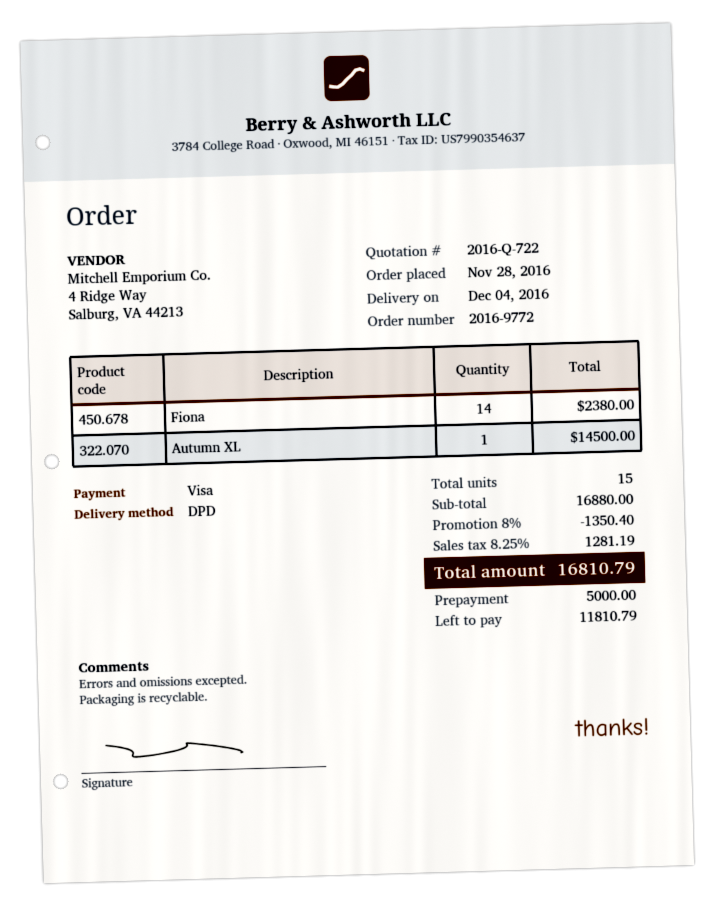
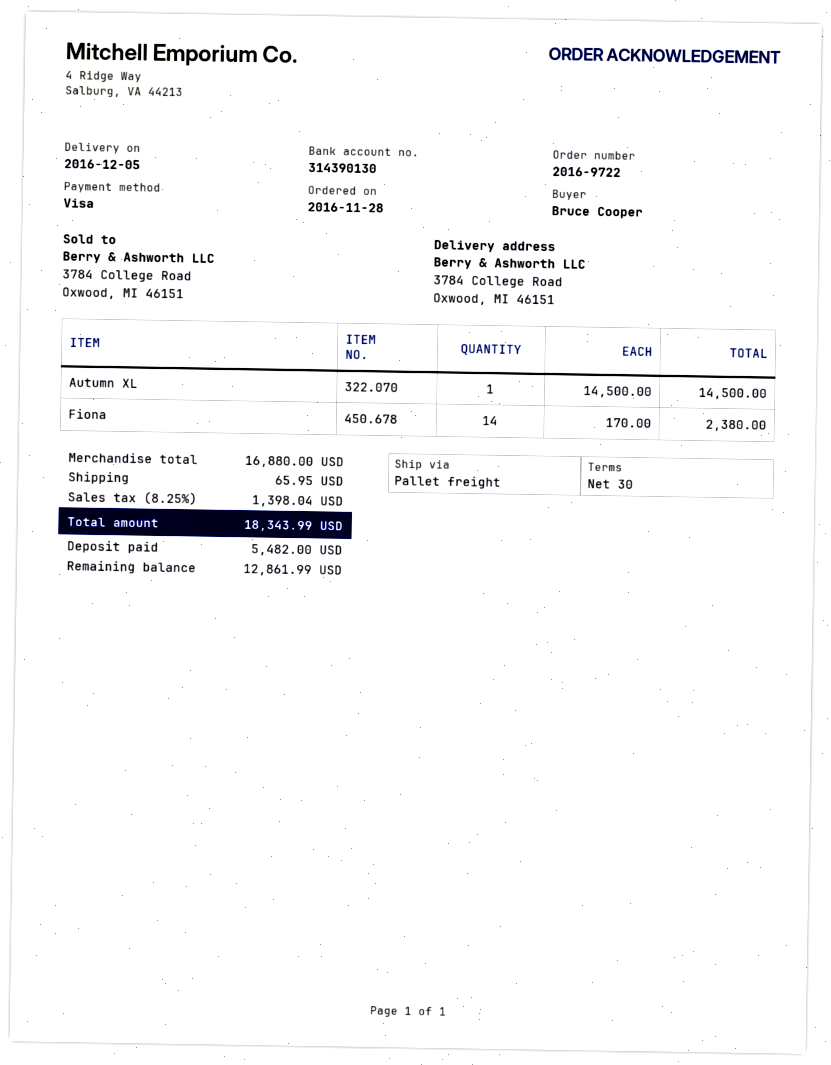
order number: 2016-9772 -> 2016-9722
delivery date: 2016-12-04 -> 2016-12-05
shipping method: DPD -> pallet freight
discount: 8% = 1350.40 -> none
shipping: none -> 65.95
tax: 8.25% = 1281.19 -> 8.25% = 1398.04
total: 16810.79 -> 18343.99
deposit: 5000.00 -> 5482.00
balance: 11810.79 -> 12861.99

